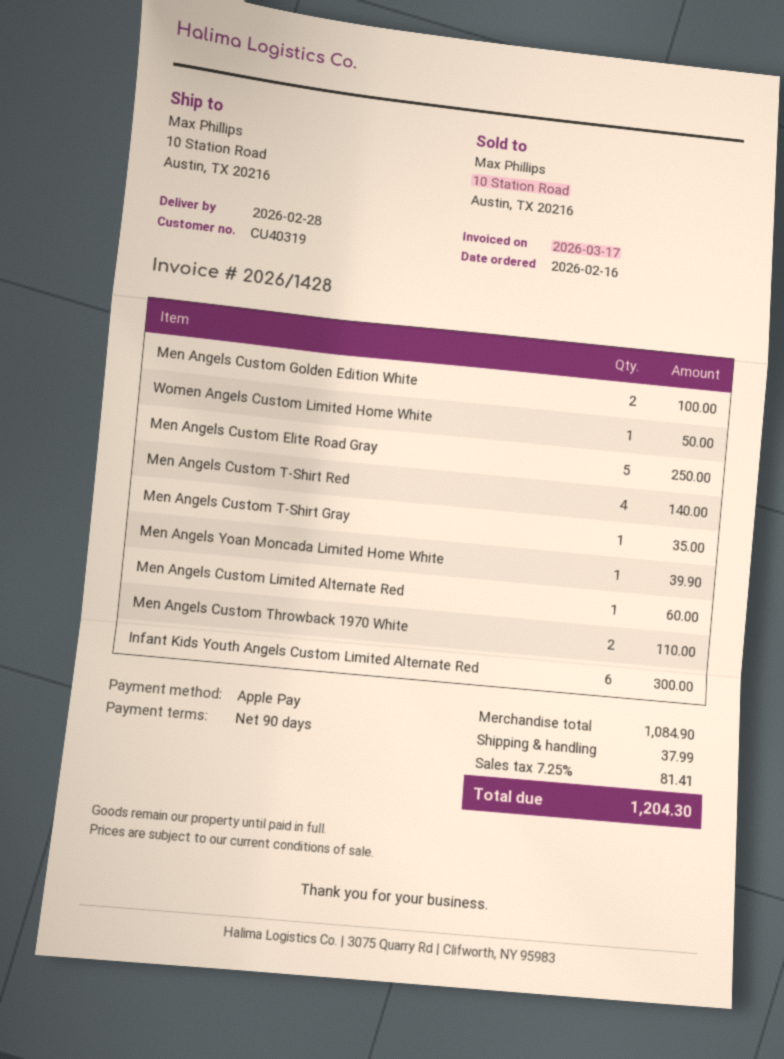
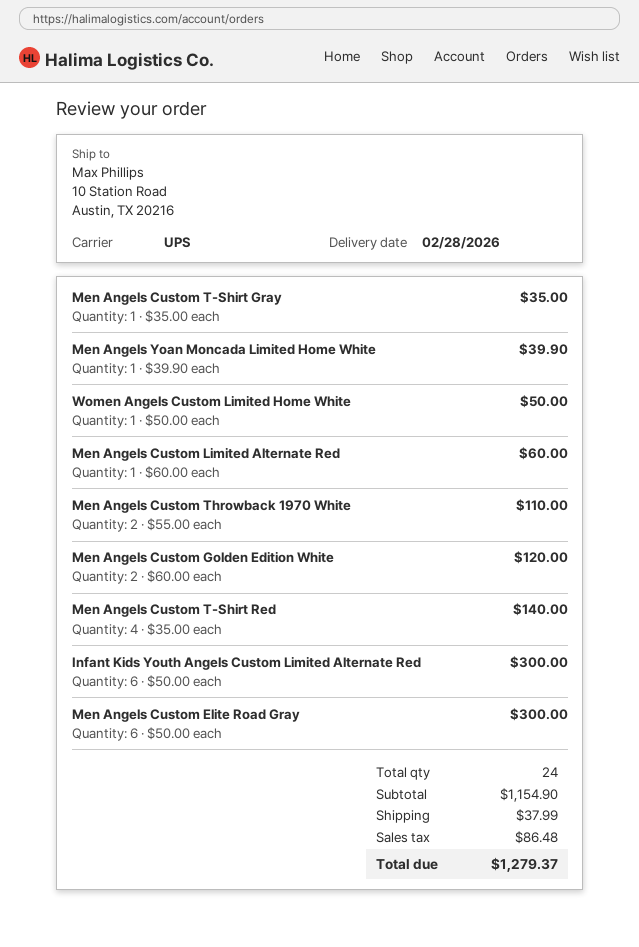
Men Angels Custom Golden Edition White: 2 for 100.00 -> 2 for 120.00
Men Angels Custom Elite Road Gray: 5 for 250.00 -> 6 for 300.00
subtotal: 1084.90 -> 1154.90
tax: 81.41 -> 86.48
total: 1204.30 -> 1279.37

